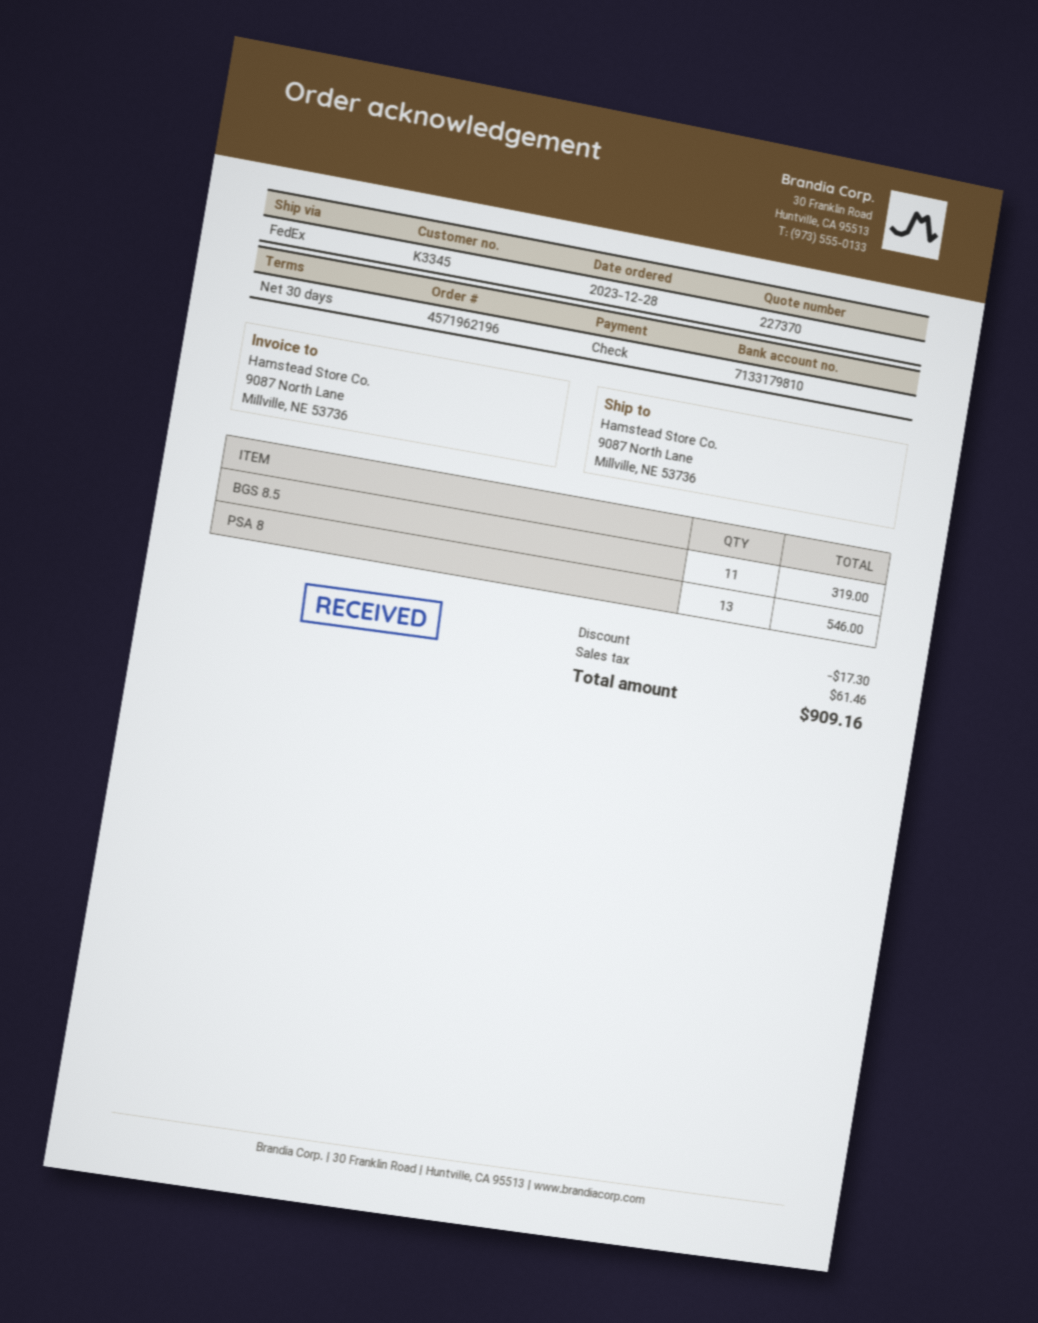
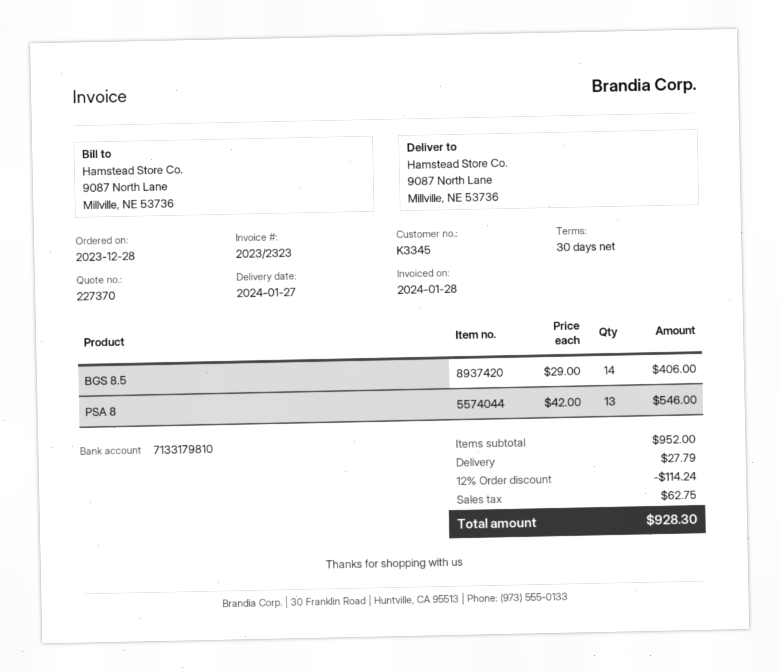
BGS 8.5: 11 for 319.00 -> 14 for 406.00
discount: 17.30 -> 114.24
shipping: none -> 27.79
tax: 61.46 -> 62.75
total: 909.16 -> 928.30

